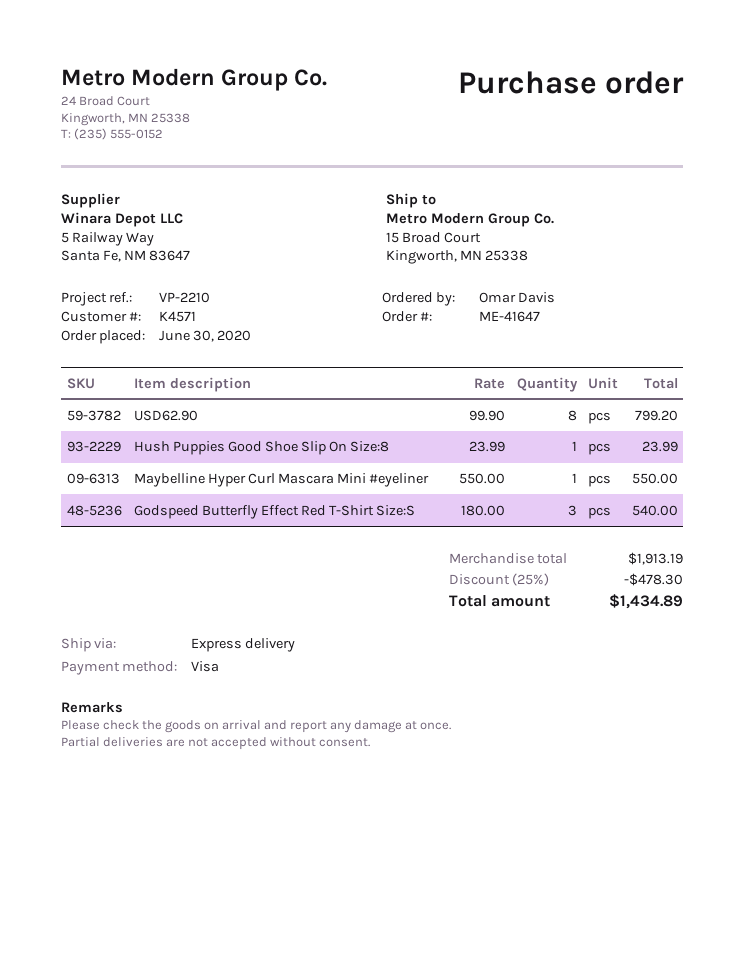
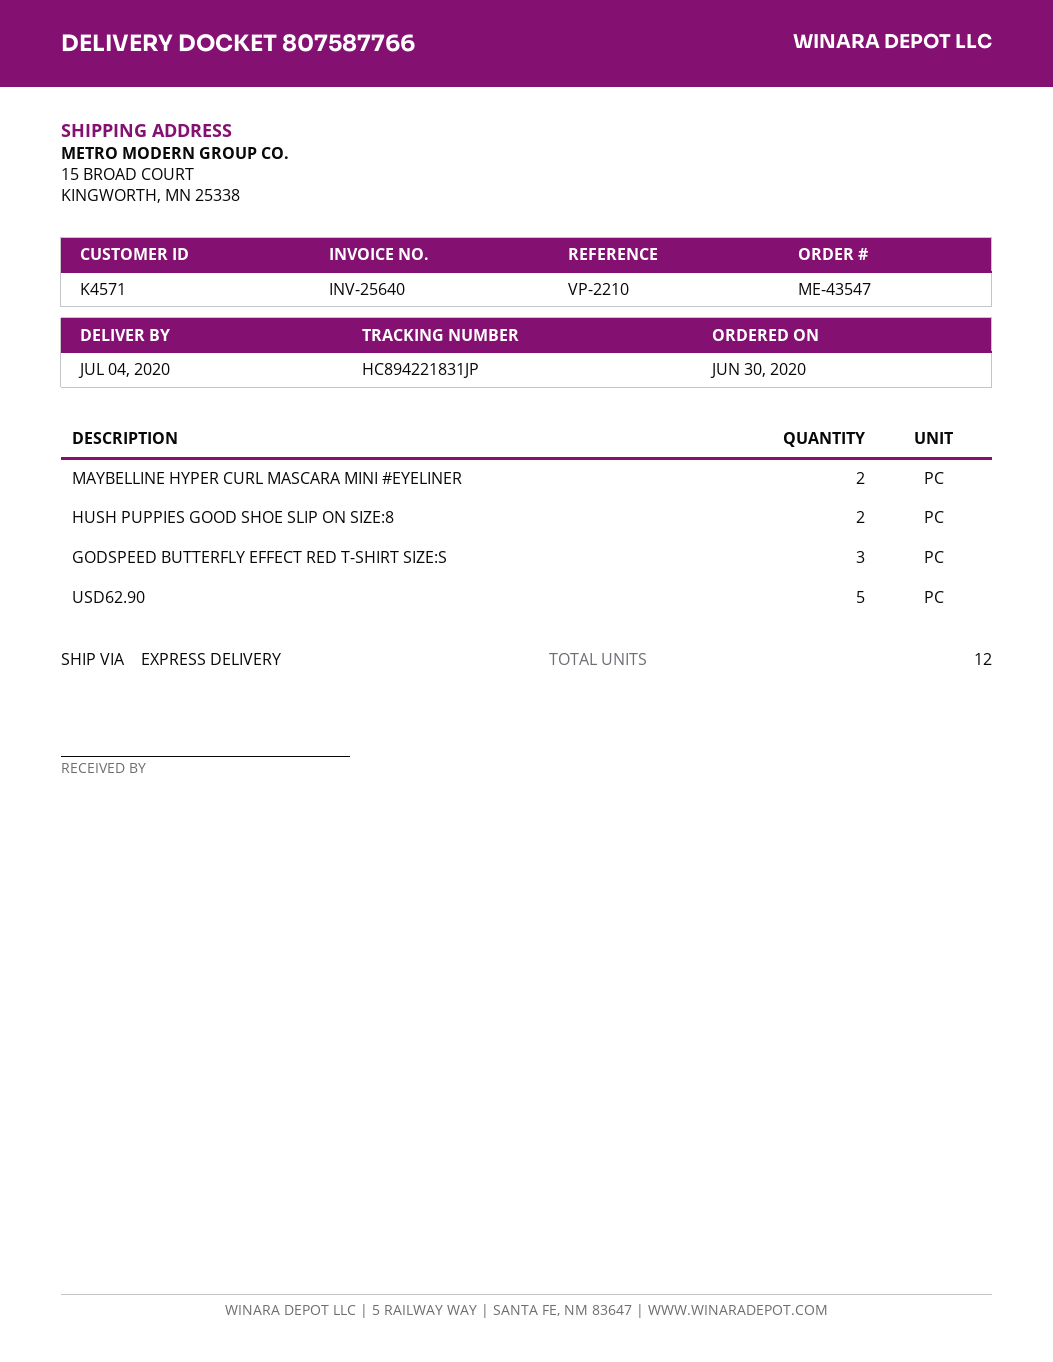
order number: ME-41647 -> ME-43547
USD62.90: 8 -> 5
Hush Puppies Good Shoe Slip On Size:8: 1 -> 2
Maybelline Hyper Curl Mascara Mini #eyeliner: 1 -> 2

